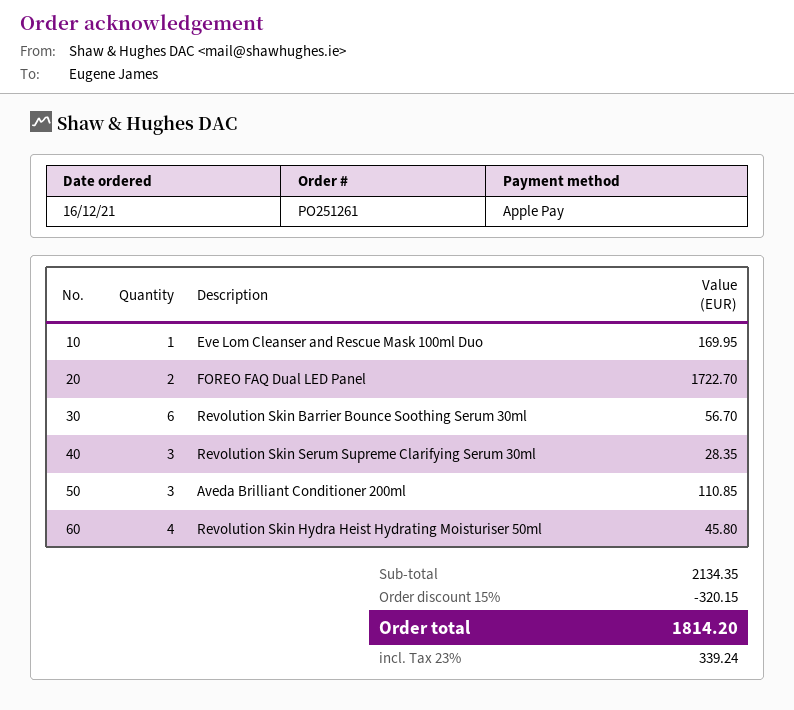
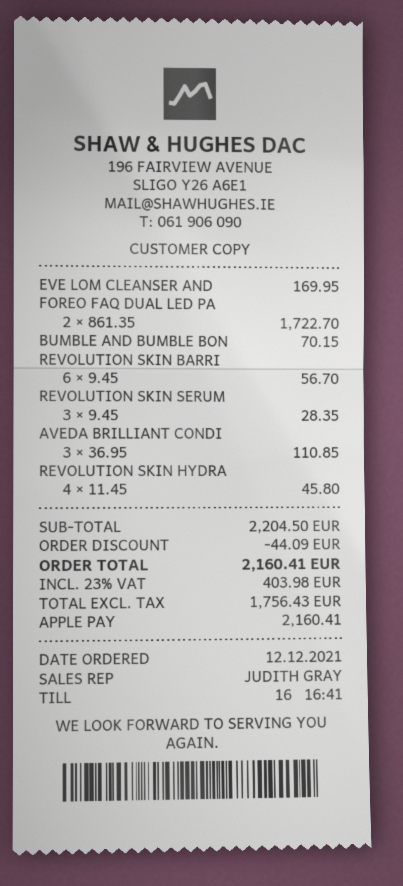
order date: 2021-12-16 -> 2021-12-12
BUMBLE AND BUMBLE BON: none -> 1 for 70.15
subtotal: 2134.35 -> 2204.50
discount: 320.15 -> 44.09
tax: 23% = 339.24 -> 23% = 403.98
total: 1814.20 -> 2160.41

